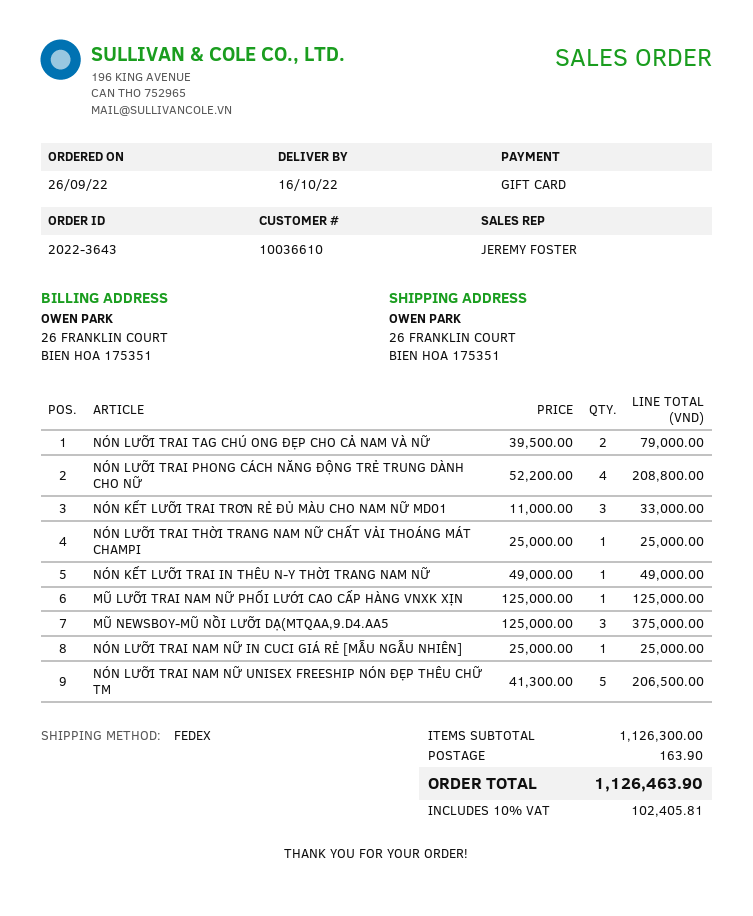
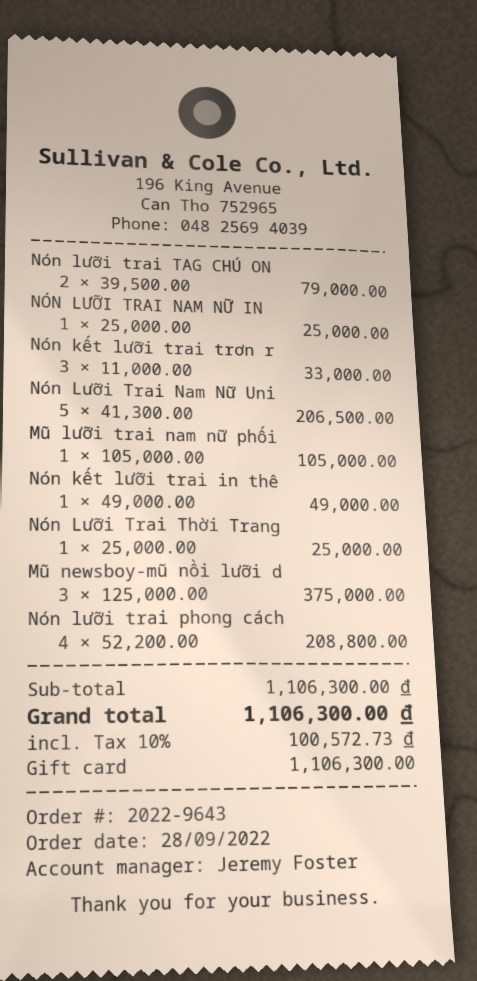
order number: 2022-3643 -> 2022-9643
order date: 2022-09-26 -> 2022-09-28
MŨ LƯỠI TRAI NAM NỮ PHỐI LƯỚI CAO CẤP HÀNG VNXK XỊN: 1 x 125000.00 = 125000.00 -> 1 x 105000.00 = 105000.00
subtotal: 1126300.00 -> 1106300.00
shipping: 163.90 -> none
tax: 10% = 102405.81 -> 10% = 100572.73
total: 1126463.90 -> 1106300.00

